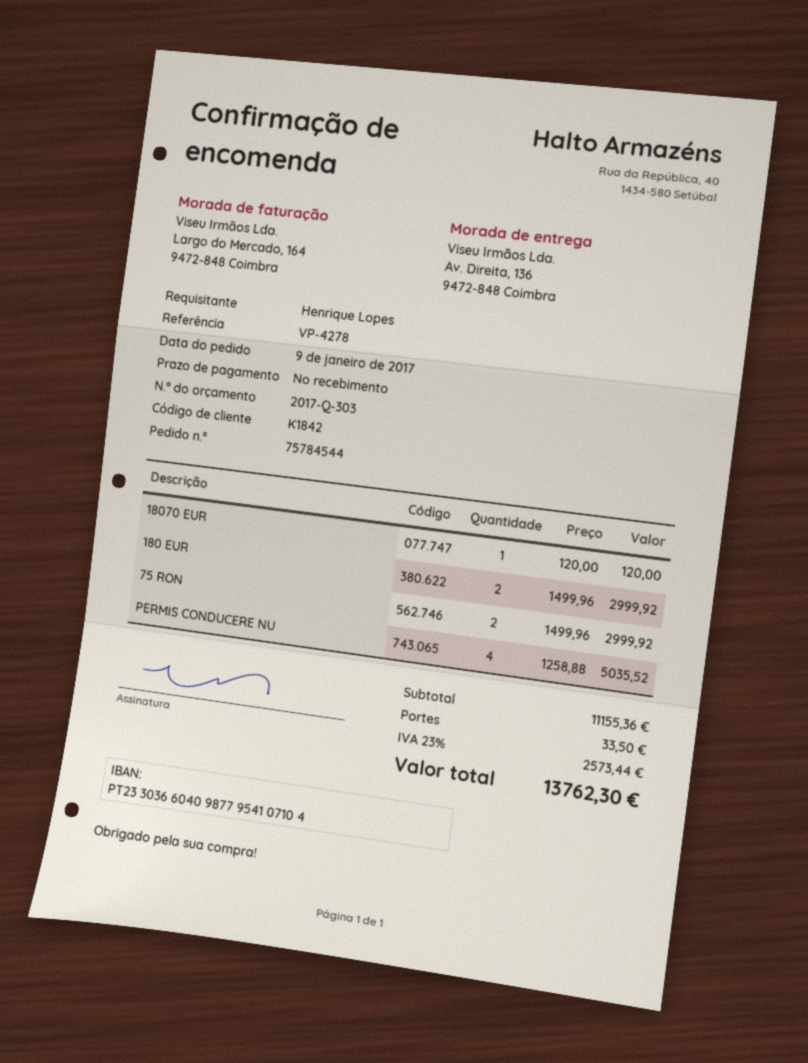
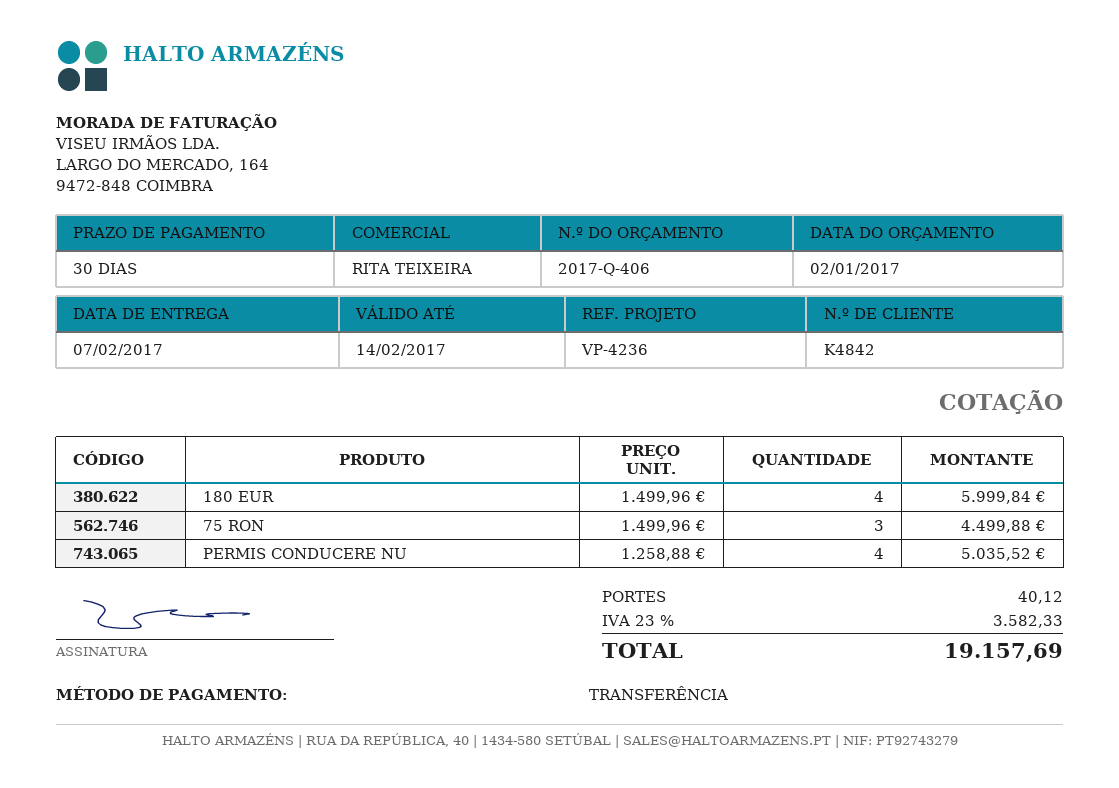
quote number: 2017-Q-303 -> 2017-Q-406
payment terms: on receipt -> 30 days
customer number: K1842 -> K4842
reference: VP-4278 -> VP-4236
18070 EUR: 1 x 120.00 = 120.00 -> none
180 EUR: 2 x 1499.96 = 2999.92 -> 4 x 1499.96 = 5999.84
75 RON: 2 x 1499.96 = 2999.92 -> 3 x 1499.96 = 4499.88
shipping: 33.50 -> 40.12
tax: 23% = 2573.44 -> 23% = 3582.33
total: 13762.30 -> 19157.69

